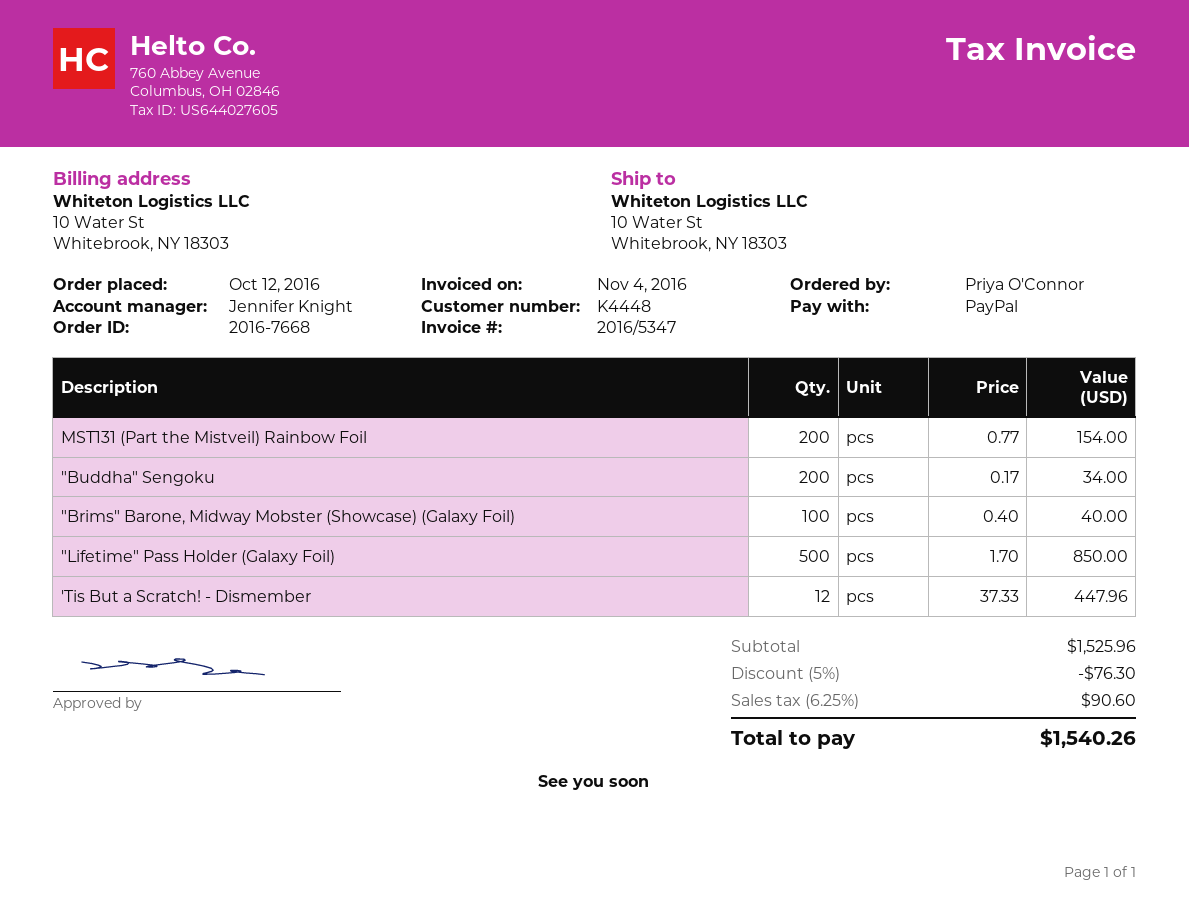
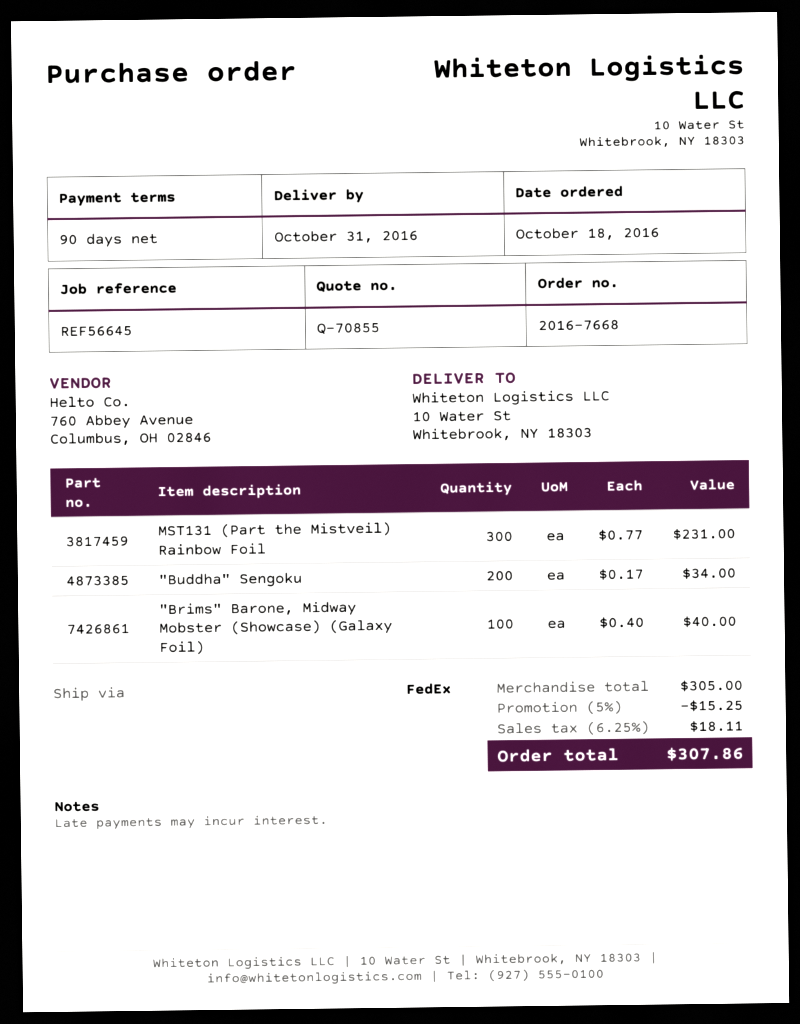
order date: 2016-10-12 -> 2016-10-18
MST131 (Part the Mistveil) Rainbow Foil: 200 x 0.77 = 154.00 -> 300 x 0.77 = 231.00
"Lifetime" Pass Holder (Galaxy Foil): 500 x 1.70 = 850.00 -> none
'Tis But a Scratch! - Dismember: 12 x 37.33 = 447.96 -> none
subtotal: 1525.96 -> 305.00
discount: 5% = 76.30 -> 5% = 15.25
tax: 6.25% = 90.60 -> 6.25% = 18.11
total: 1540.26 -> 307.86

